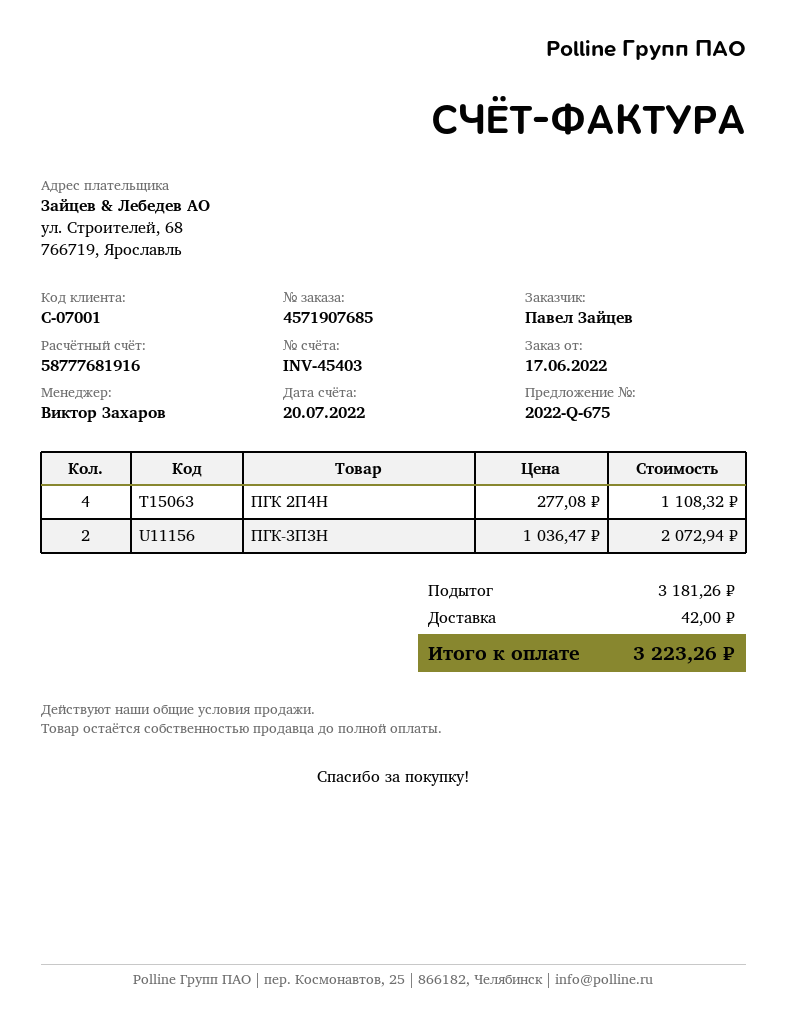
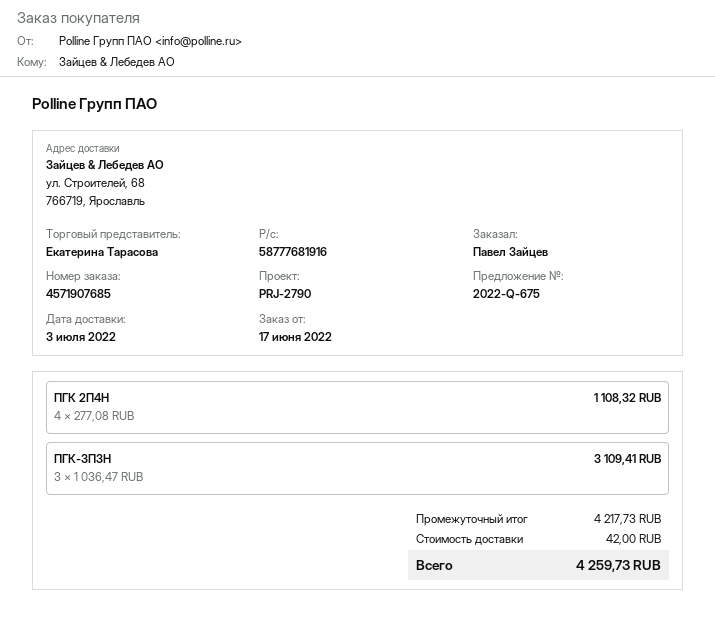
sales rep: Виктор Захаров -> Екатерина Тарасова
ПГК-3П3Н: 2 x 1036.47 = 2072.94 -> 3 x 1036.47 = 3109.41
subtotal: 3181.26 -> 4217.73
total: 3223.26 -> 4259.73

